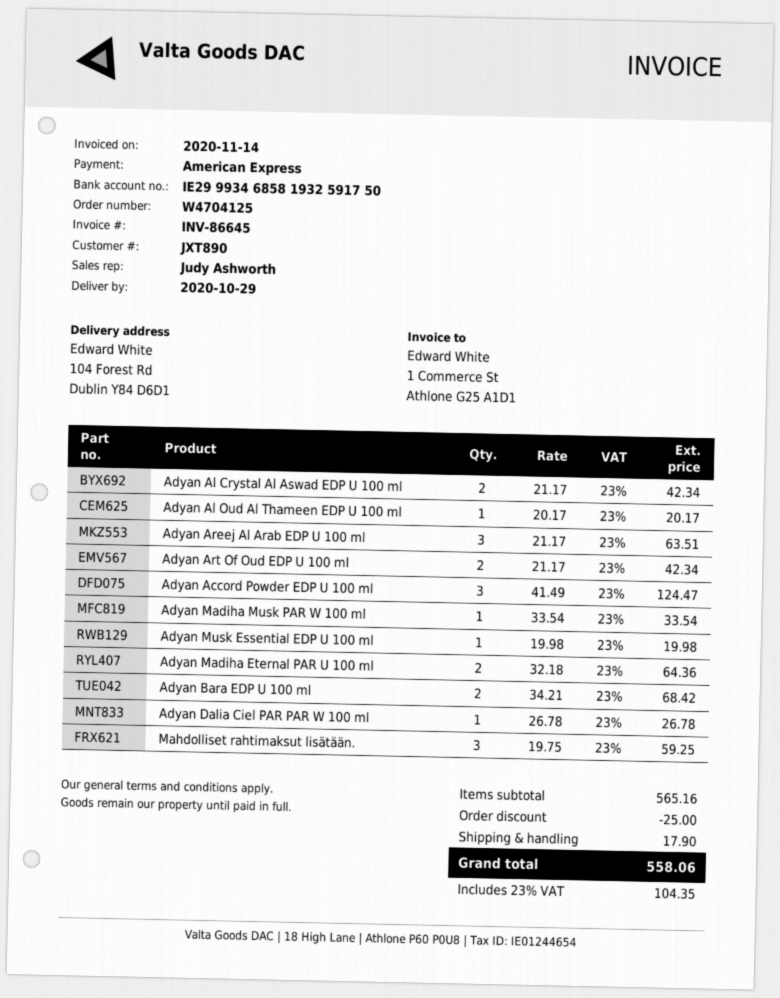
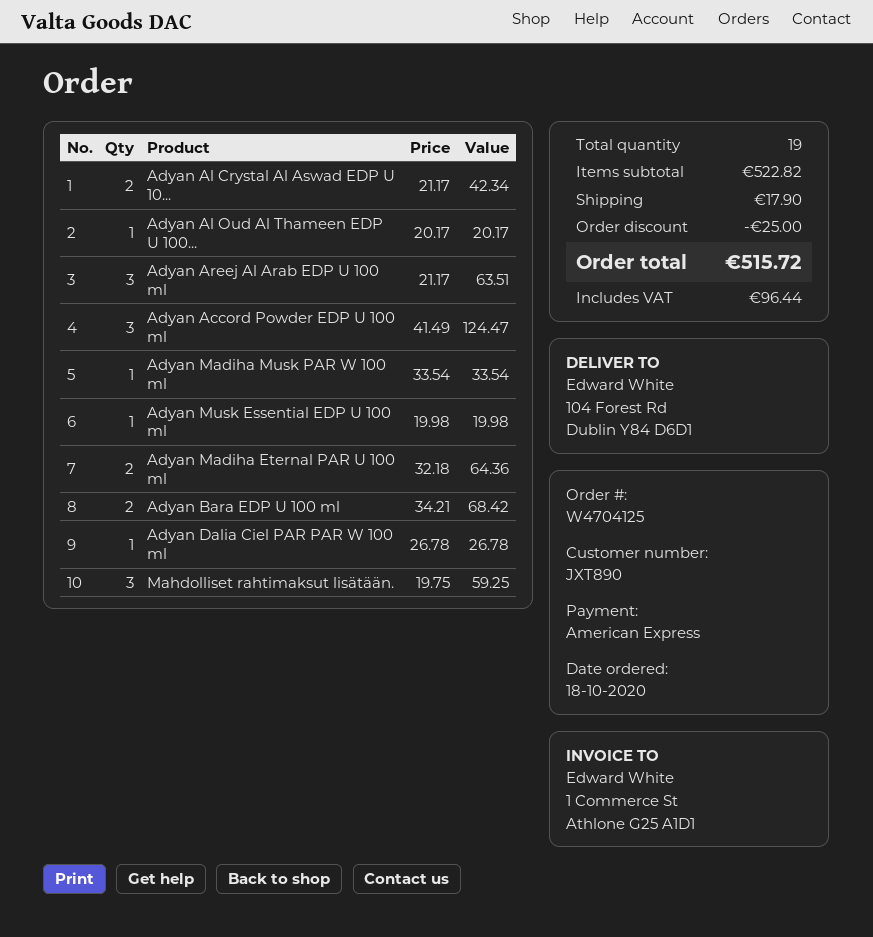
Adyan Art Of Oud EDP U 100 ml: 2 x 21.17 = 42.34 -> none
subtotal: 565.16 -> 522.82
tax: 104.35 -> 96.44
total: 558.06 -> 515.72

